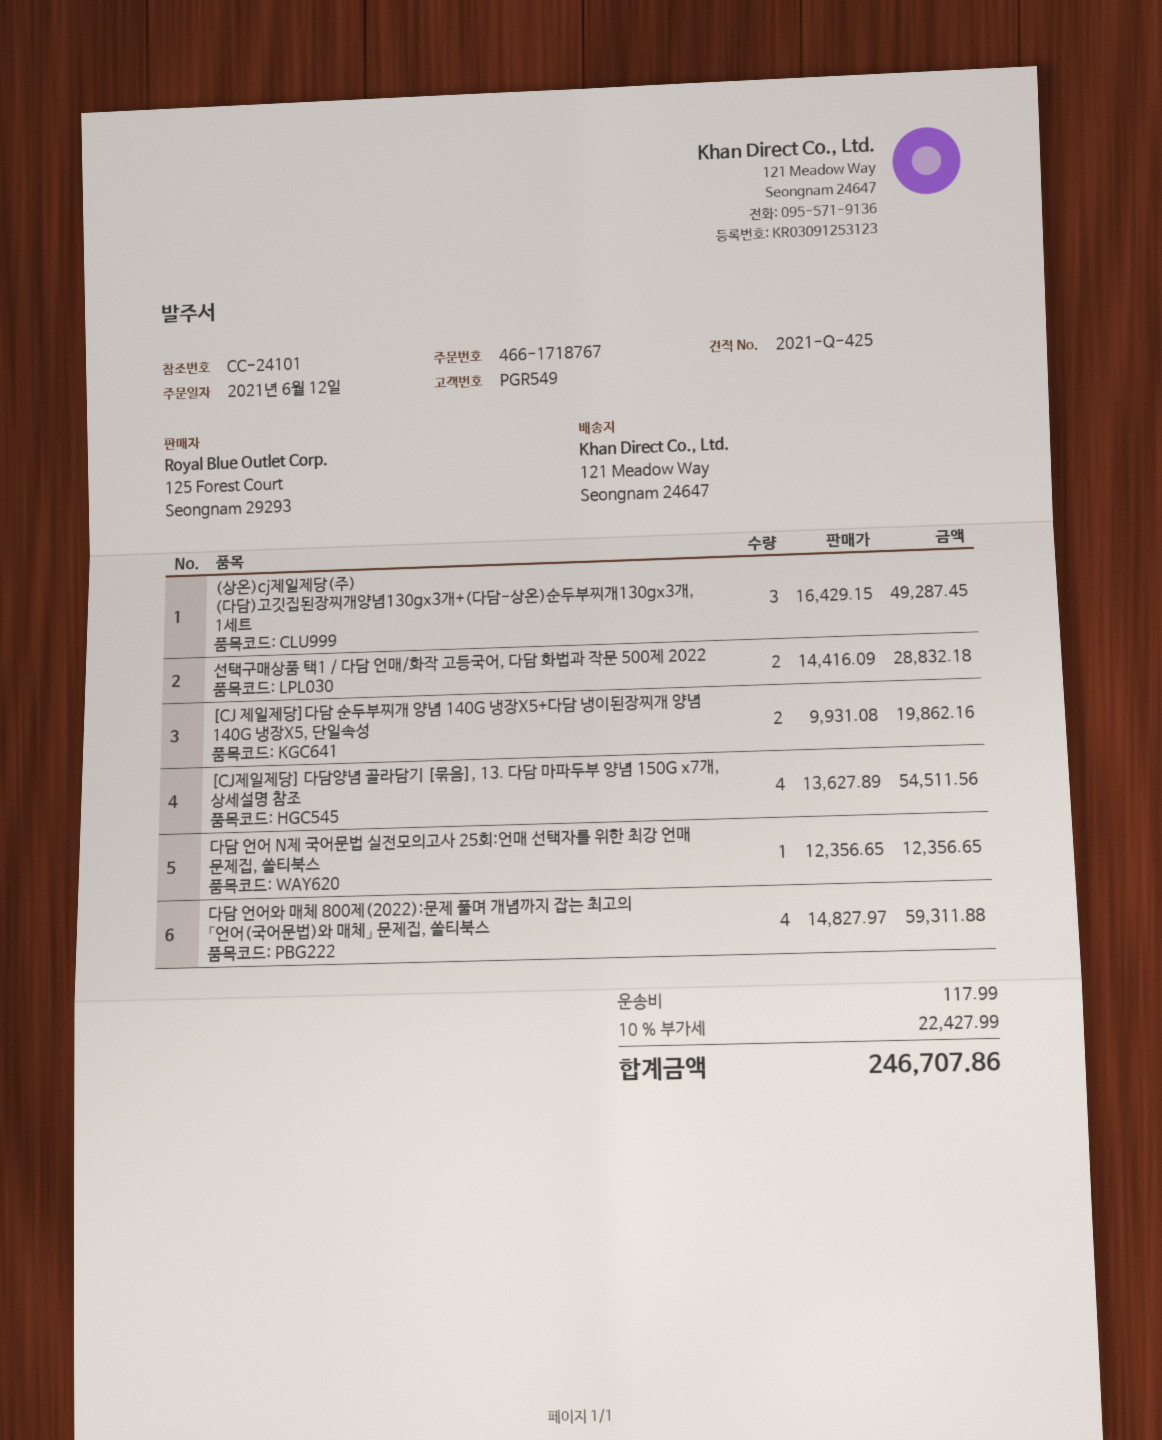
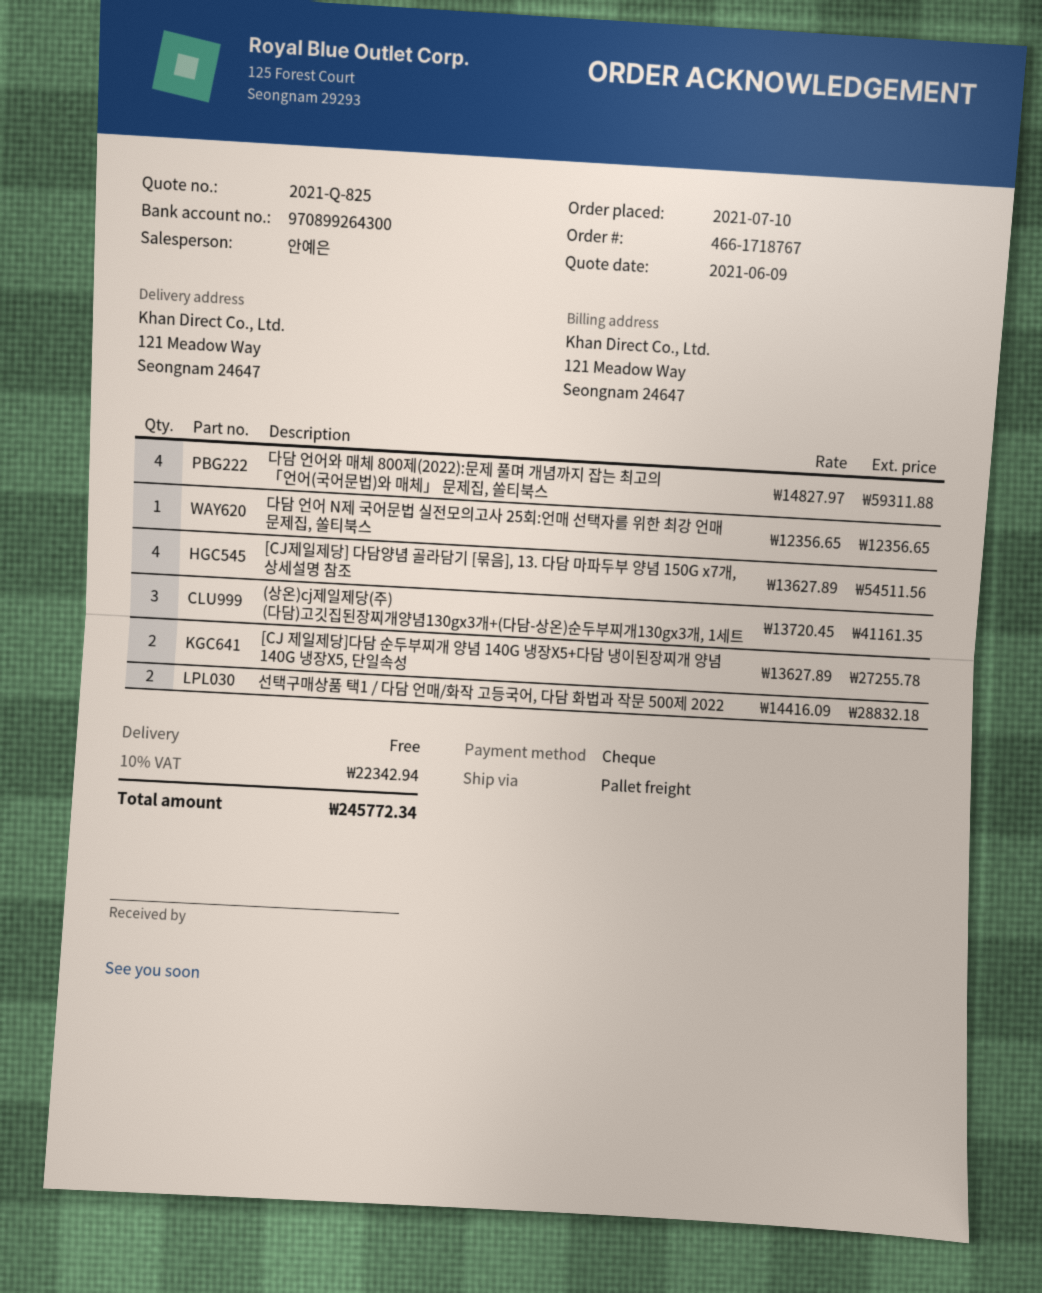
quote number: 2021-Q-425 -> 2021-Q-825
order date: 2021-06-12 -> 2021-07-10
(상온)cj제일제당(주) (다담)고깃집된장찌개양념130gx3개+(다담-상온)순두부찌개130gx3개, 1세트: 3 x 16429.15 = 49287.45 -> 3 x 13720.45 = 41161.35
[CJ 제일제당]다담 순두부찌개 양념 140G 냉장X5+다담 냉이된장찌개 양념 140G 냉장X5, 단일속성: 2 x 9931.08 = 19862.16 -> 2 x 13627.89 = 27255.78
shipping: 117.99 -> 0.00
tax: 10% = 22427.99 -> 10% = 22342.94
total: 246707.86 -> 245772.34

